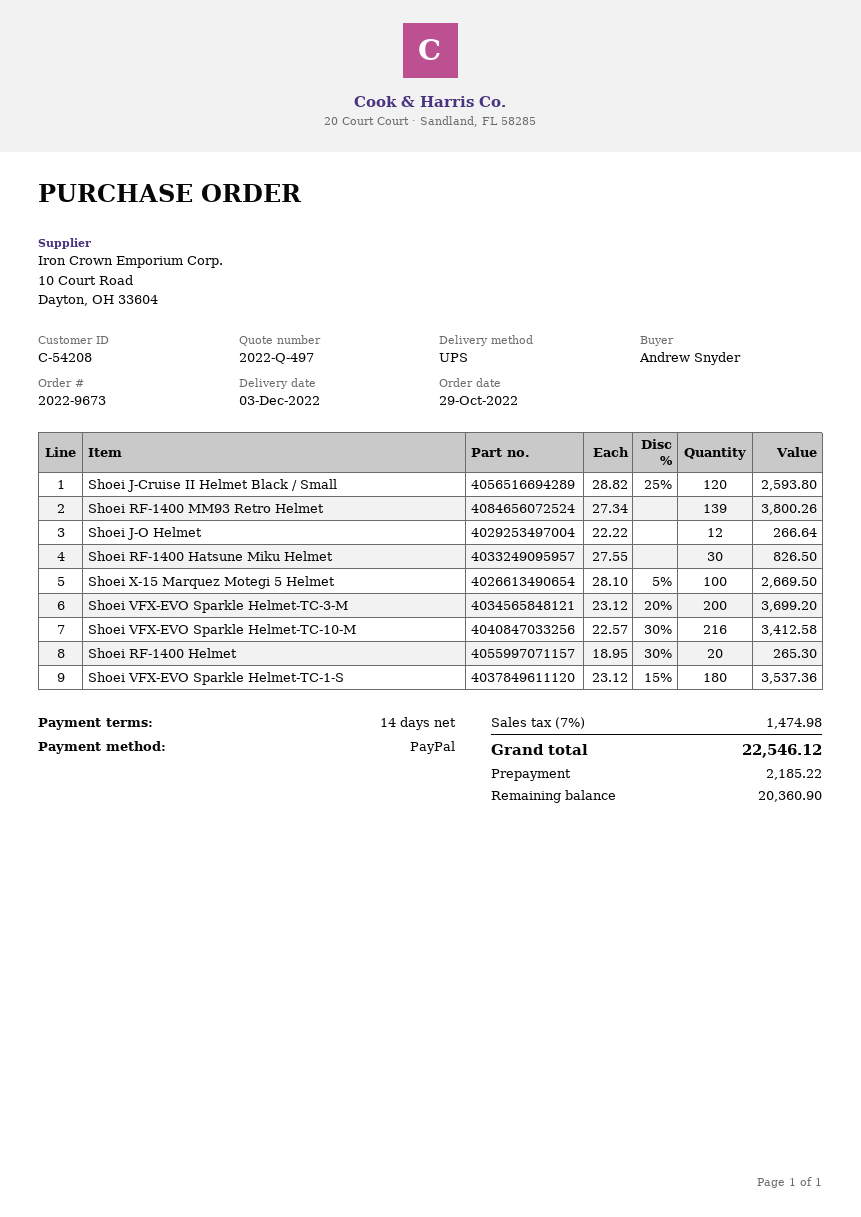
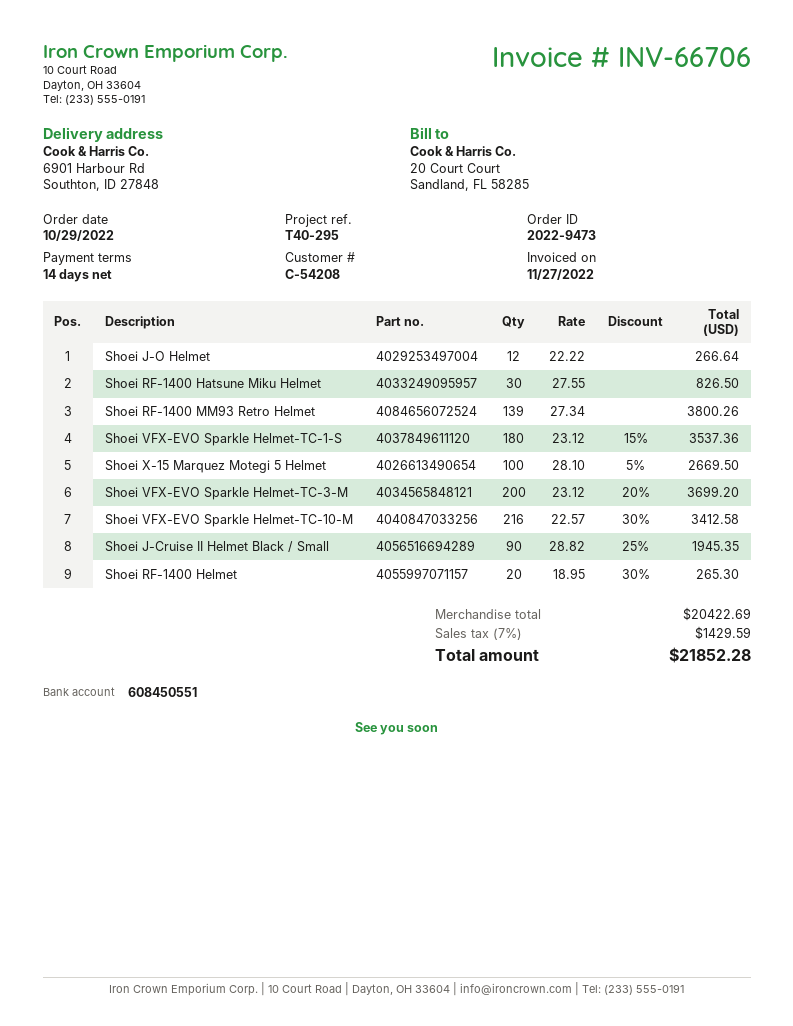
order number: 2022-9673 -> 2022-9473
Shoei J-Cruise II Helmet Black / Small: 120 x 28.82 - 25% = 2593.80 -> 90 x 28.82 - 25% = 1945.35
tax: 7% = 1474.98 -> 7% = 1429.59
total: 22546.12 -> 21852.28

